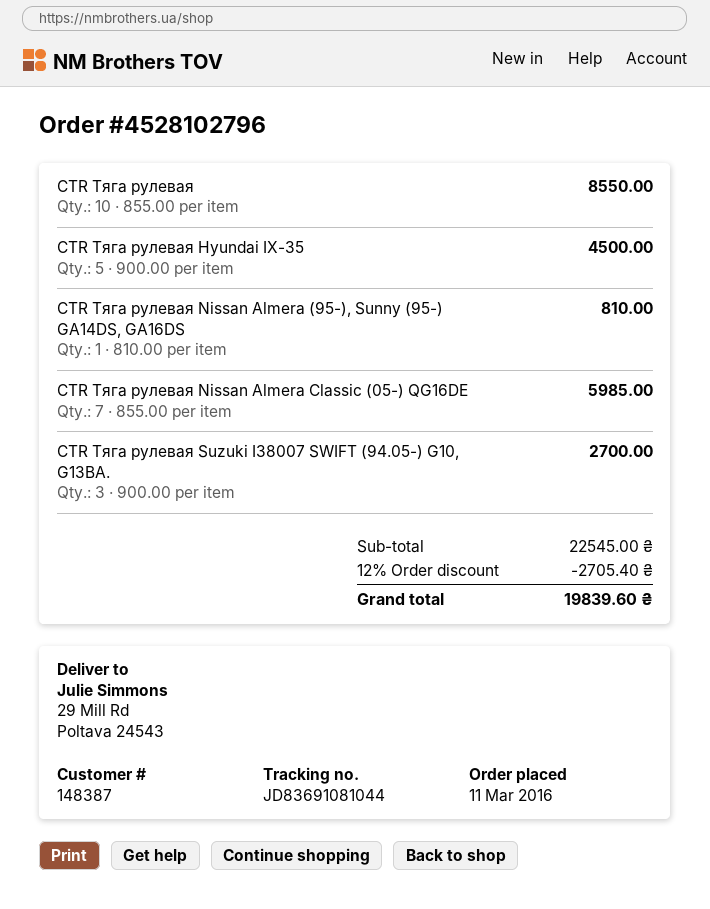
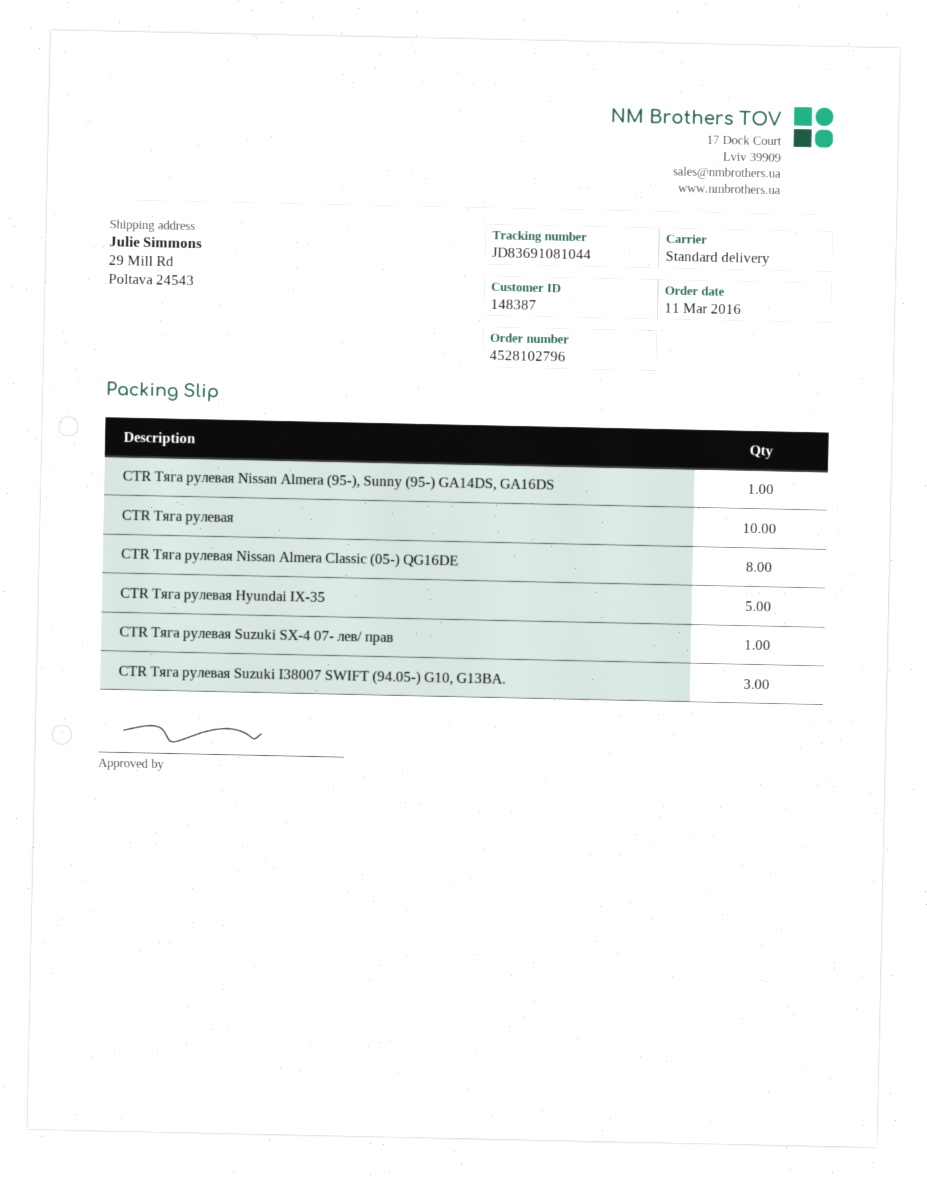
CTR Тяга рулевая Nissan Almera Classic (05-) QG16DE: 7 -> 8
CTR Тяга рулевая Suzuki SX-4 07- лев/ прав: none -> 1

